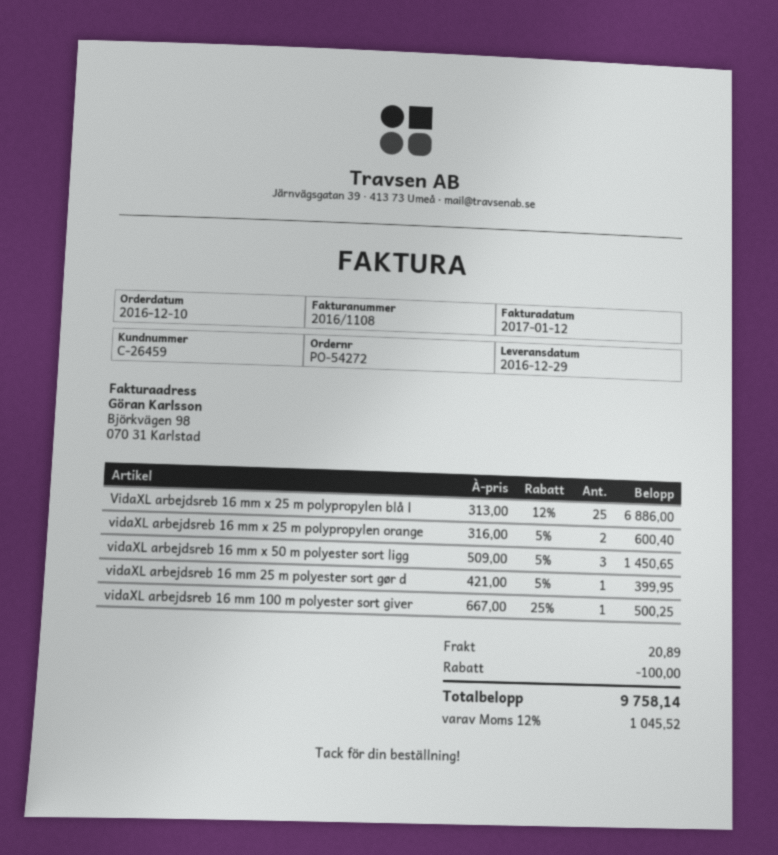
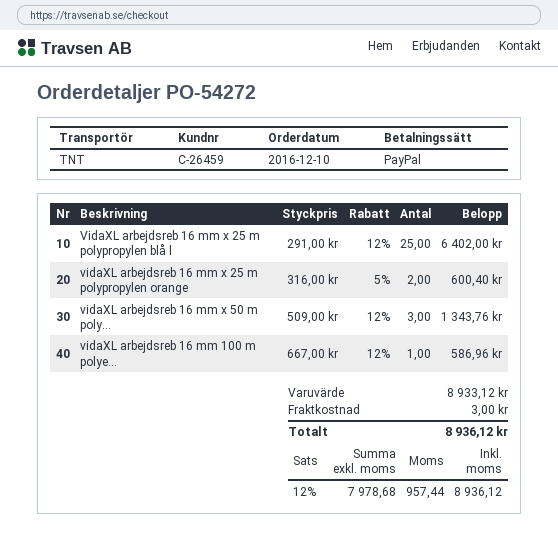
VidaXL arbejdsreb 16 mm x 25 m polypropylen blå l: 25 x 313.00 - 12% = 6886.00 -> 25 x 291.00 - 12% = 6402.00
vidaXL arbejdsreb 16 mm x 50 m polyester sort ligg: 3 x 509.00 - 5% = 1450.65 -> 3 x 509.00 - 12% = 1343.76
vidaXL arbejdsreb 16 mm 25 m polyester sort gør d: 1 x 421.00 - 5% = 399.95 -> none
vidaXL arbejdsreb 16 mm 100 m polyester sort giver: 1 x 667.00 - 25% = 500.25 -> 1 x 667.00 - 12% = 586.96
discount: 100.00 -> none
shipping: 20.89 -> 3.00
tax: 12% = 1045.52 -> 12% = 957.44
total: 9758.14 -> 8936.12

